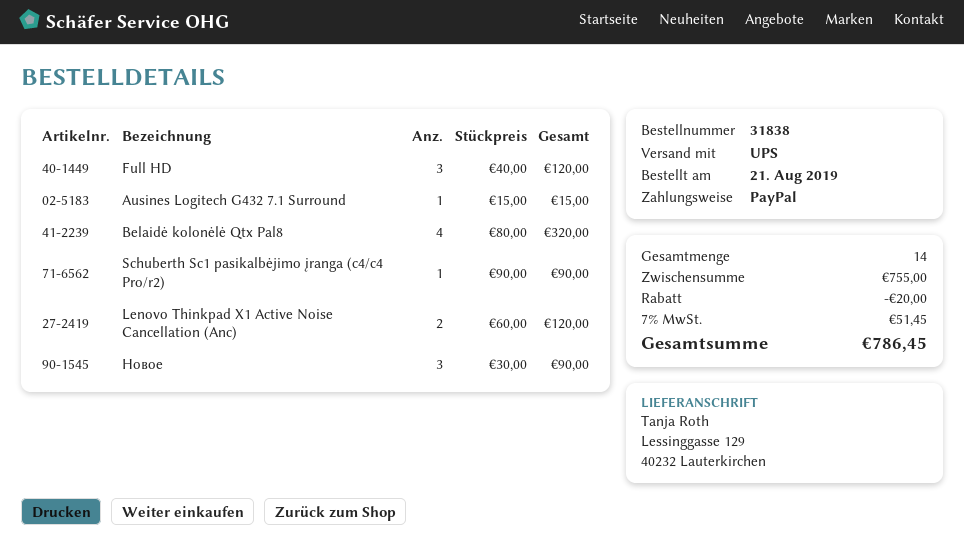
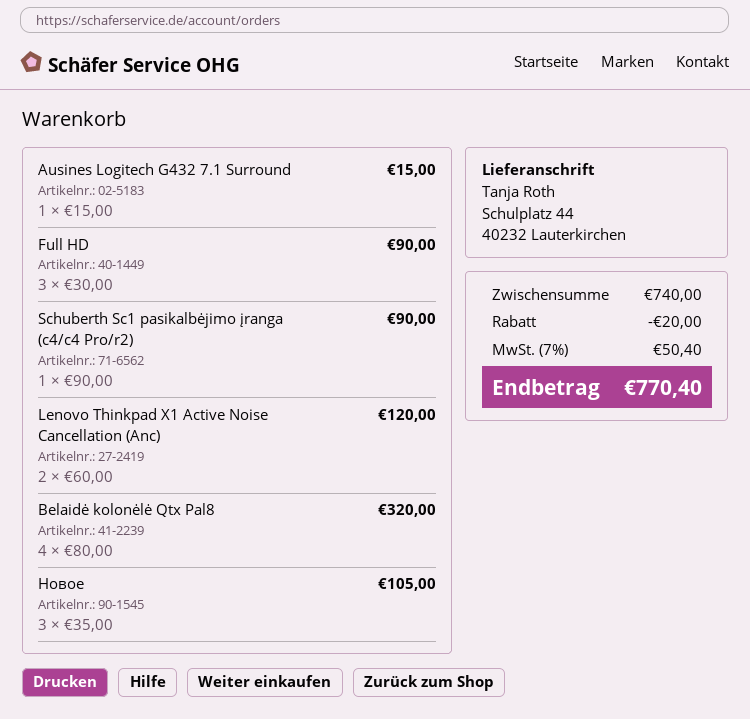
ship to: Lessinggasse 129, 40232 Lauterkirchen -> Schulplatz 44, 40232 Lauterkirchen
Full HD: 3 x 40.00 = 120.00 -> 3 x 30.00 = 90.00
Новое: 3 x 30.00 = 90.00 -> 3 x 35.00 = 105.00
subtotal: 755.00 -> 740.00
tax: 7% = 51.45 -> 7% = 50.40
total: 786.45 -> 770.40

